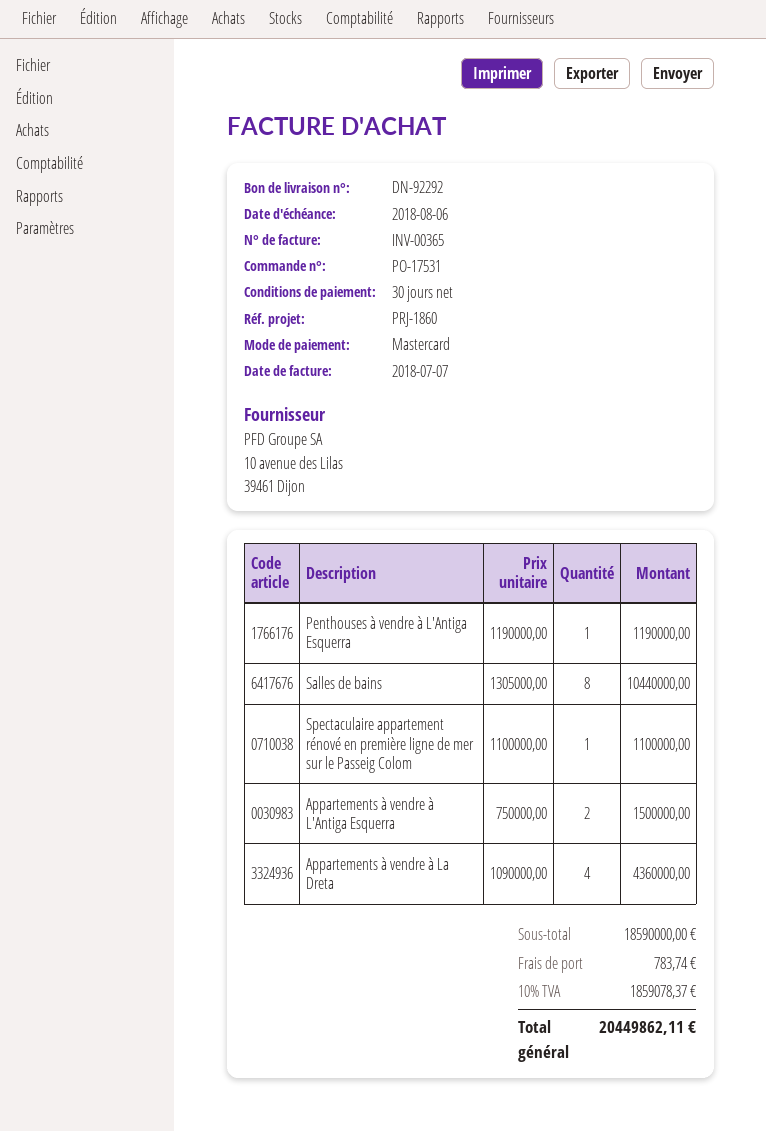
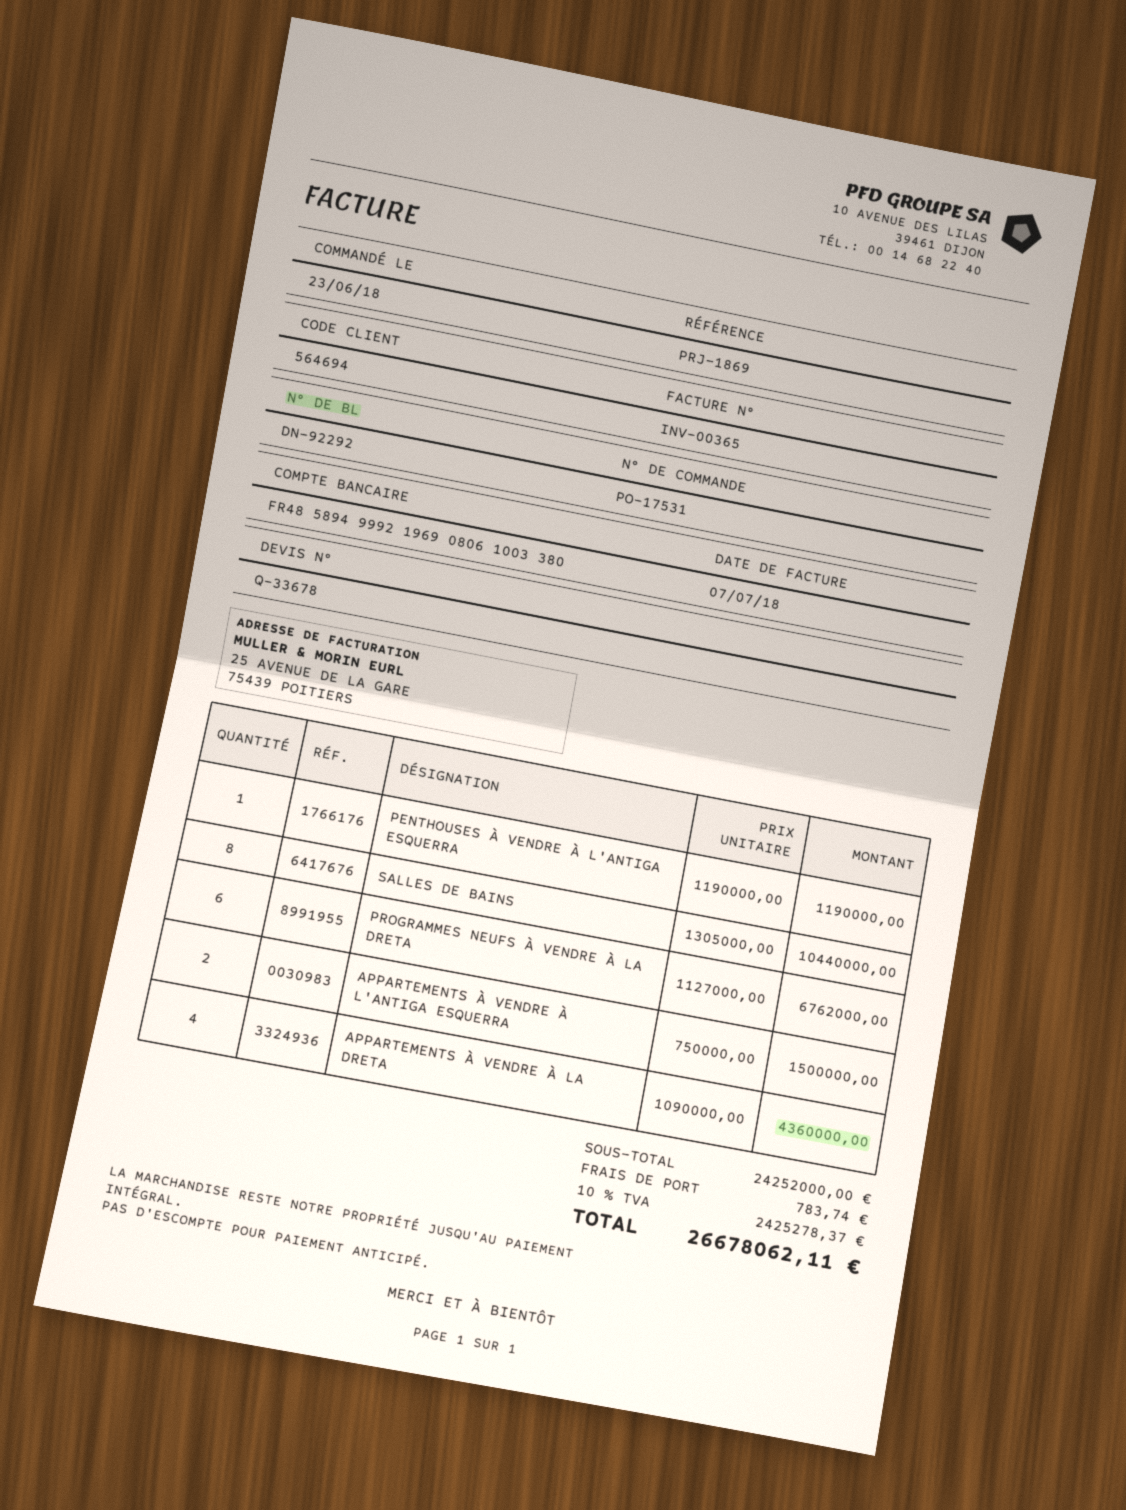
reference: PRJ-1860 -> PRJ-1869
Spectaculaire appartement rénové en première ligne de mer sur le Passeig Colom: 1 x 1100000.00 = 1100000.00 -> none
PROGRAMMES NEUFS À VENDRE À LA DRETA: none -> 6 x 1127000.00 = 6762000.00
subtotal: 18590000.00 -> 24252000.00
tax: 10% = 1859078.37 -> 10% = 2425278.37
total: 20449862.11 -> 26678062.11

